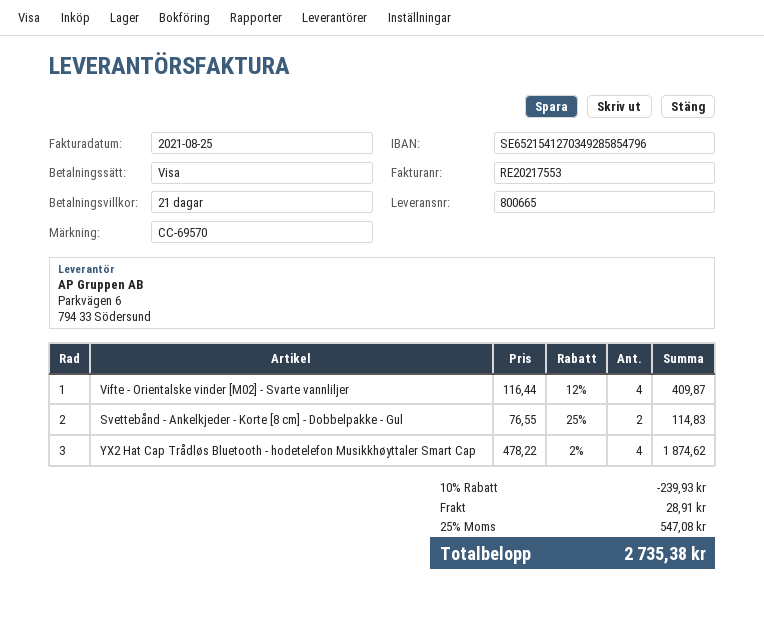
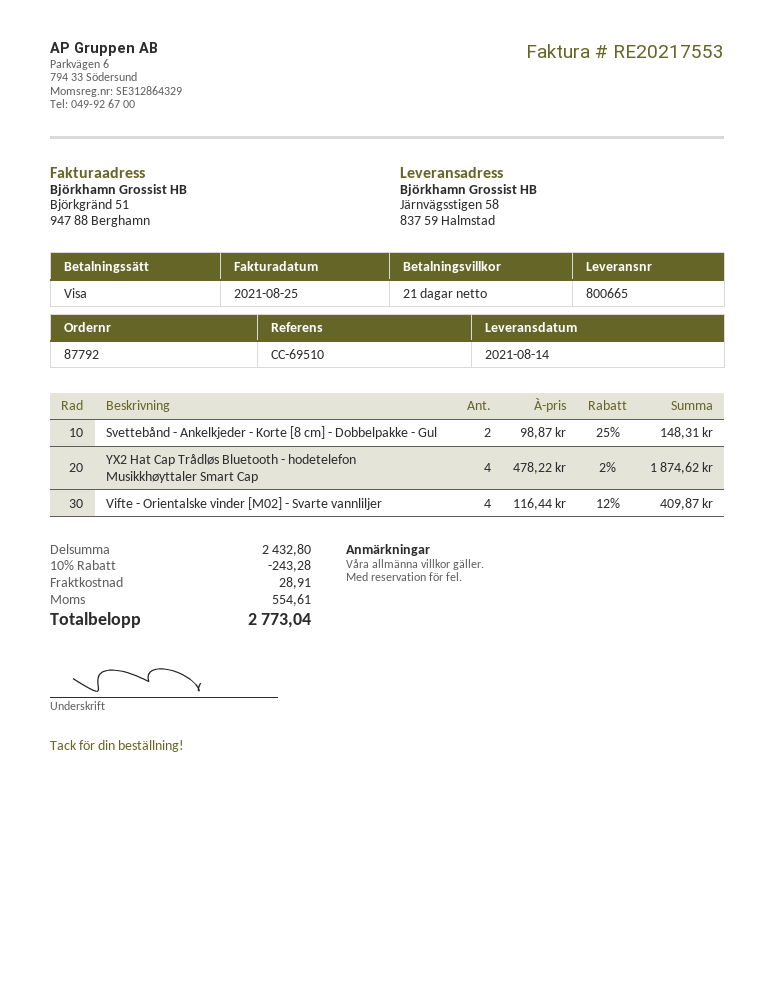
reference: CC-69570 -> CC-69510
Svettebånd - Ankelkjeder - Korte [8 cm] - Dobbelpakke - Gul: 2 x 76.55 - 25% = 114.83 -> 2 x 98.87 - 25% = 148.31
discount: 10% = 239.93 -> 10% = 243.28
tax: 547.08 -> 554.61
total: 2735.38 -> 2773.04

